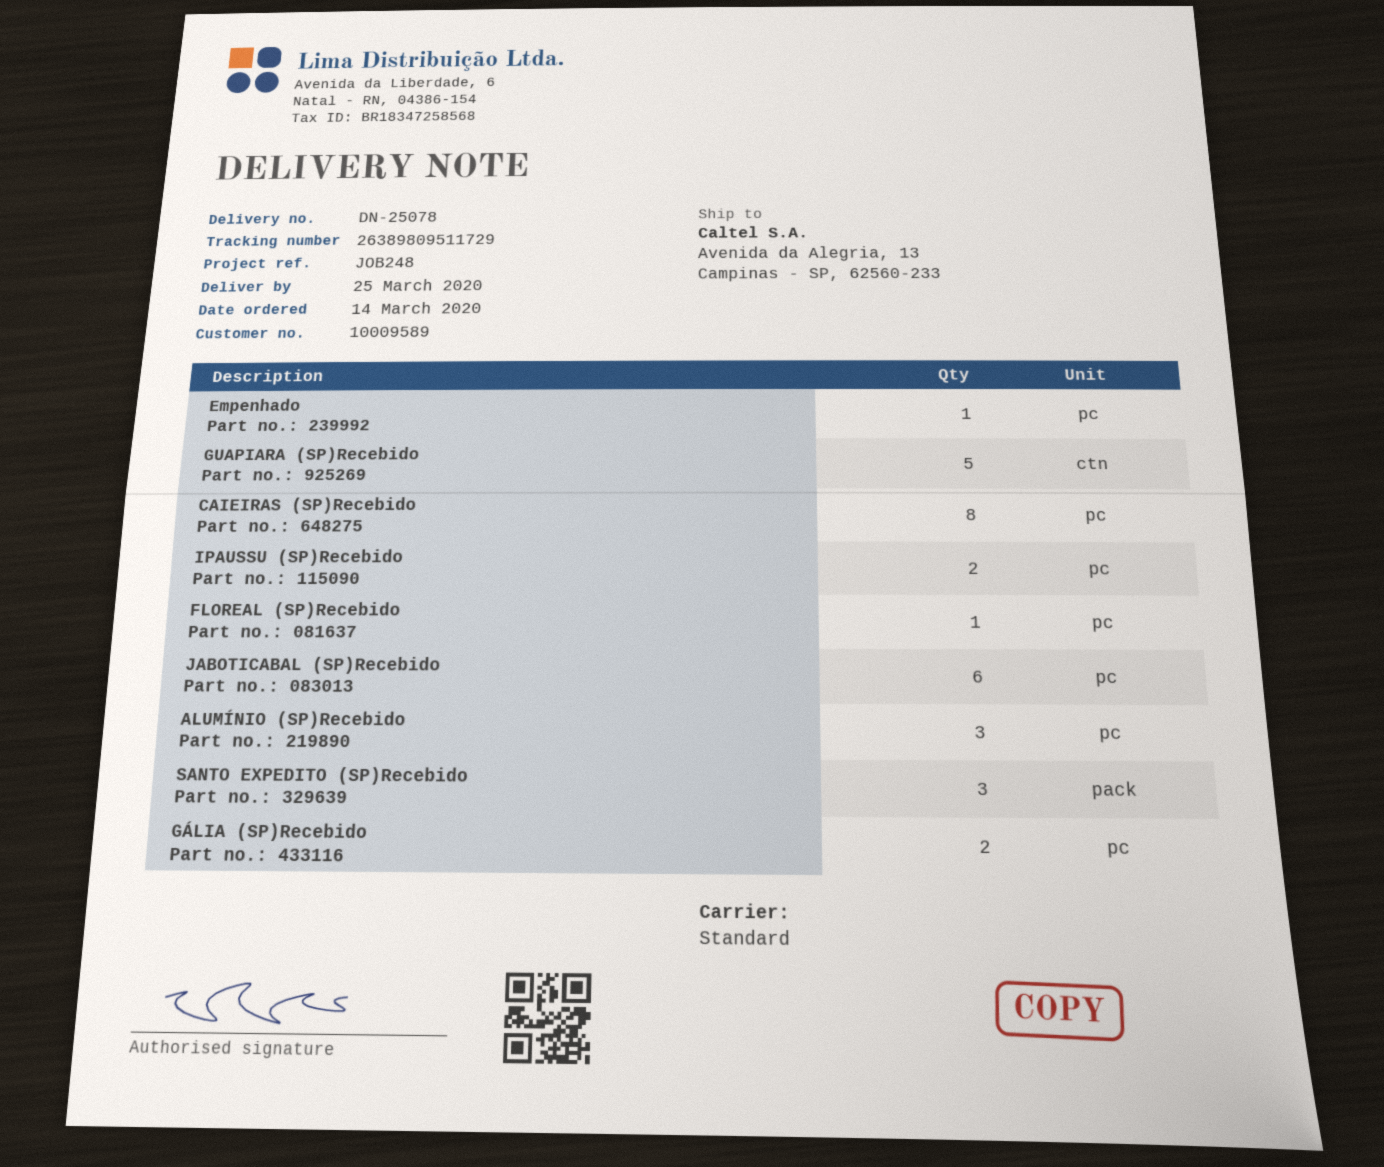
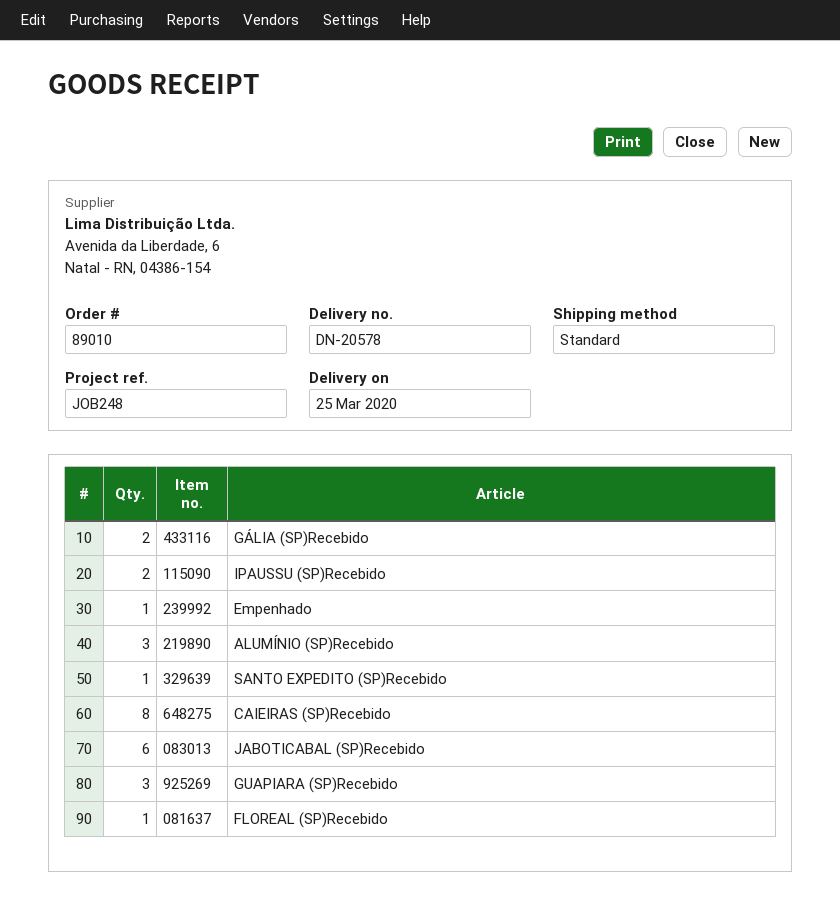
delivery note number: DN-25078 -> DN-20578
GUAPIARA (SP)Recebido: 5 -> 3
SANTO EXPEDITO (SP)Recebido: 3 -> 1

